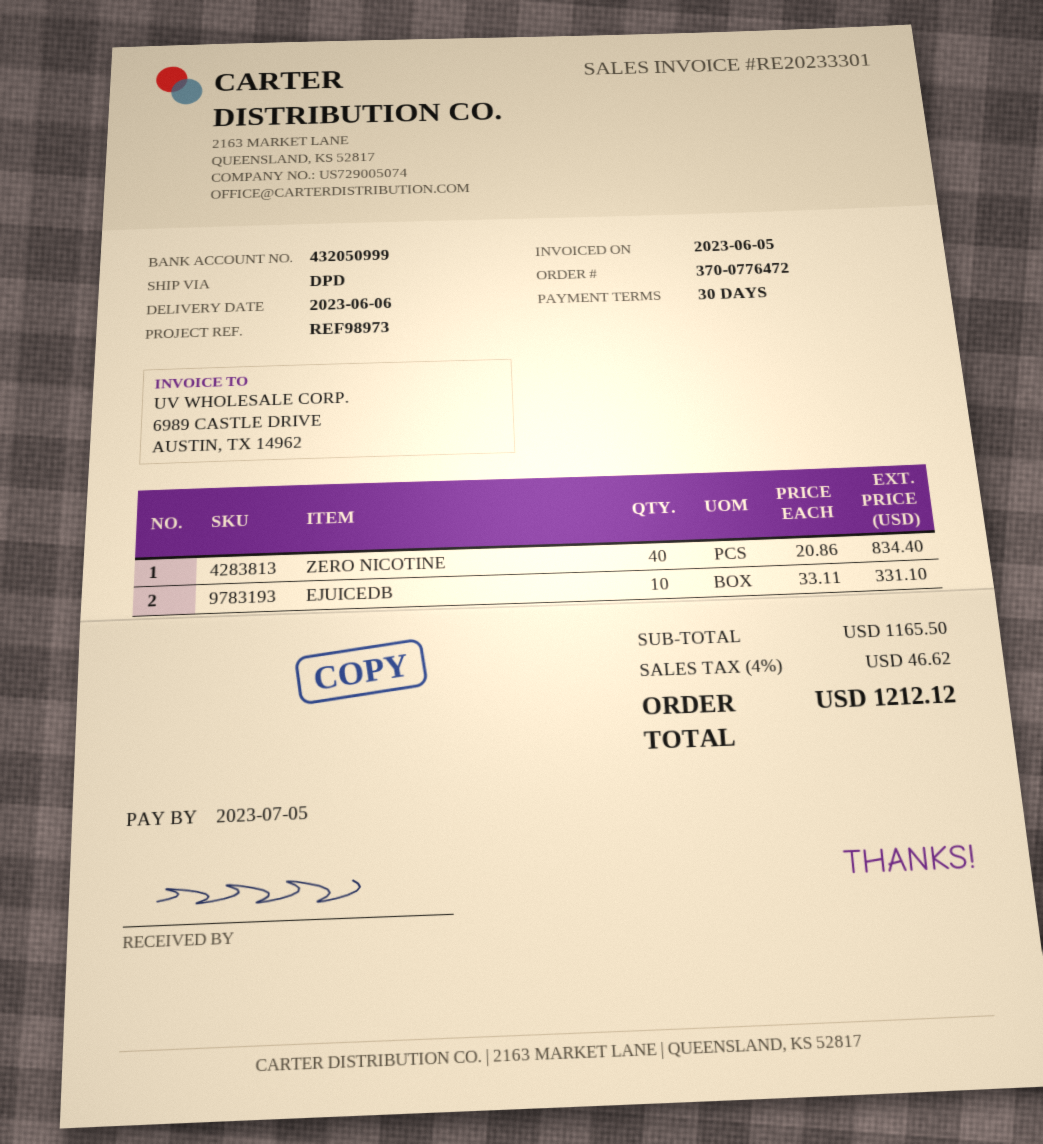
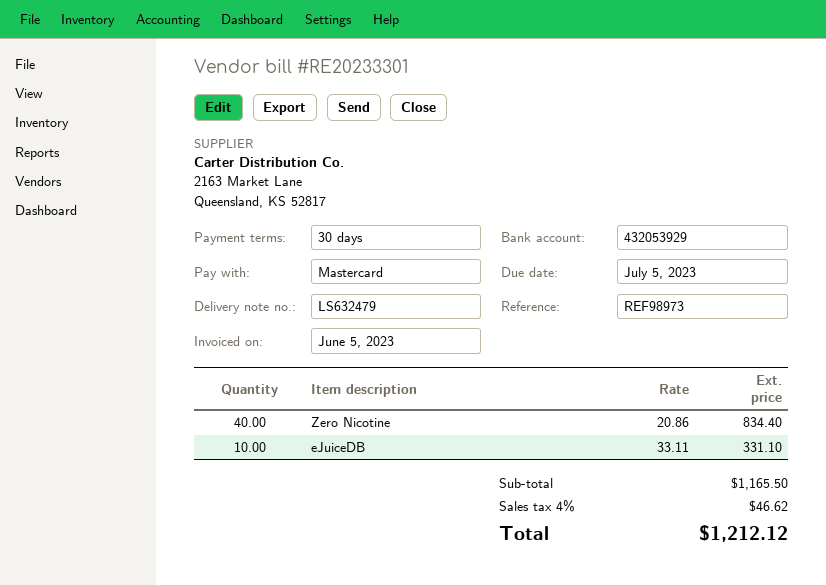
bank account: 432050999 -> 432053929

